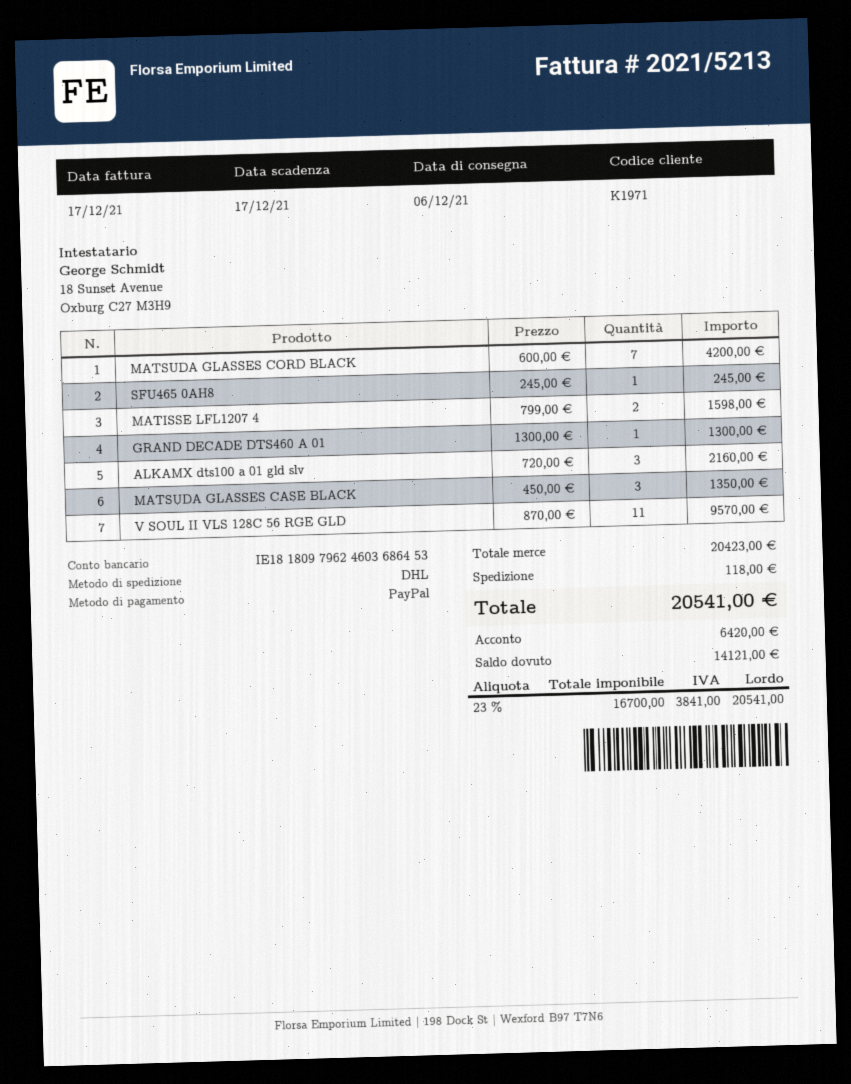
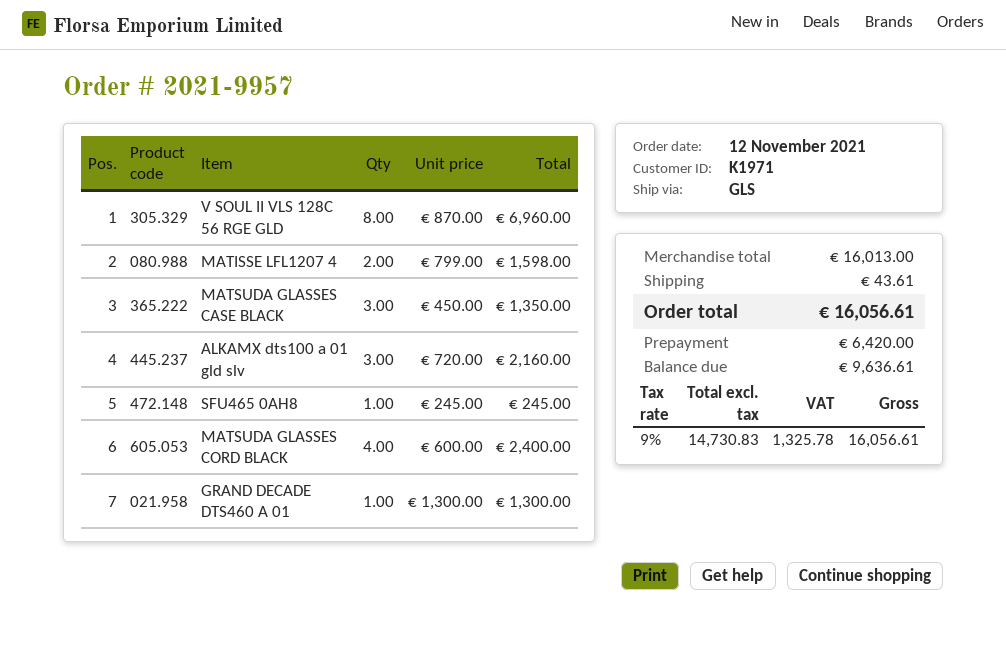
shipping method: DHL -> GLS
MATSUDA GLASSES CORD BLACK: 7 x 600.00 = 4200.00 -> 4 x 600.00 = 2400.00
V SOUL II VLS 128C 56 RGE GLD: 11 x 870.00 = 9570.00 -> 8 x 870.00 = 6960.00
subtotal: 20423.00 -> 16013.00
shipping: 118.00 -> 43.61
net: 16700.00 -> 14730.83
tax: 23% = 3841.00 -> 9% = 1325.78
total: 20541.00 -> 16056.61
balance: 14121.00 -> 9636.61

